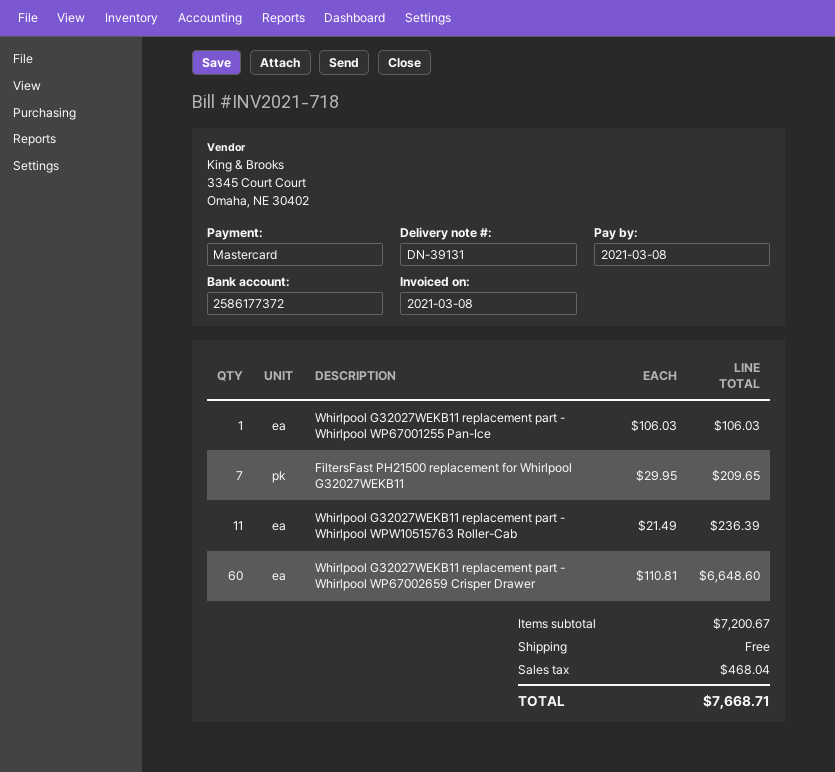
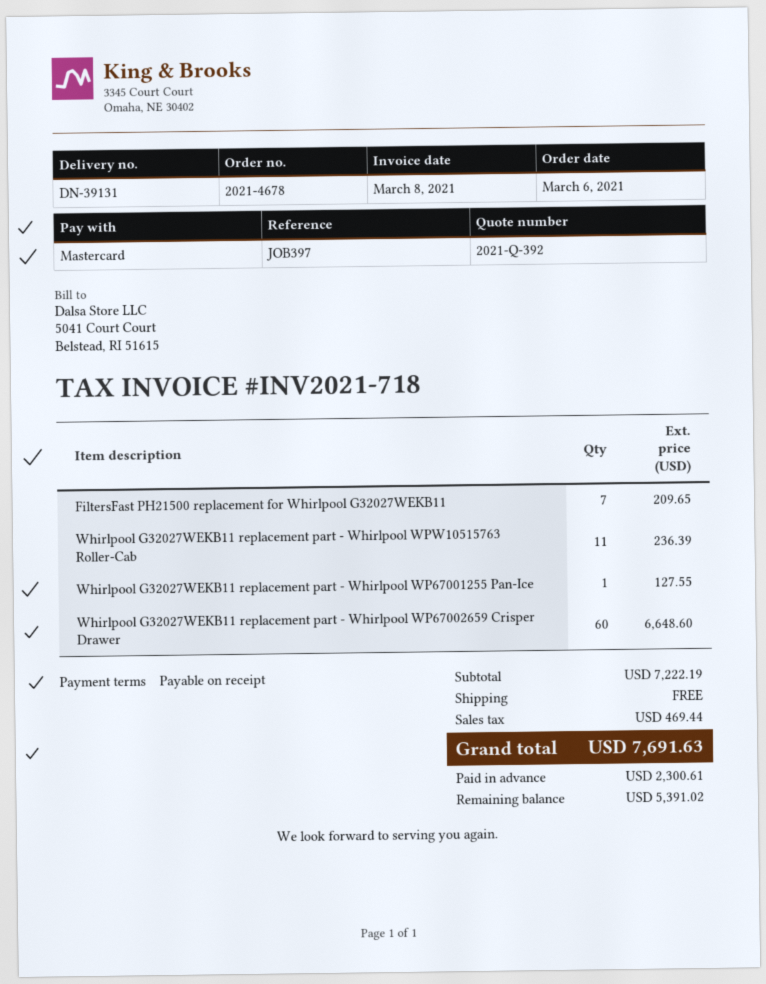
Whirlpool G32027WEKB11 replacement part - Whirlpool WP67001255 Pan-Ice: 1 for 106.03 -> 1 for 127.55
subtotal: 7200.67 -> 7222.19
tax: 468.04 -> 469.44
total: 7668.71 -> 7691.63

